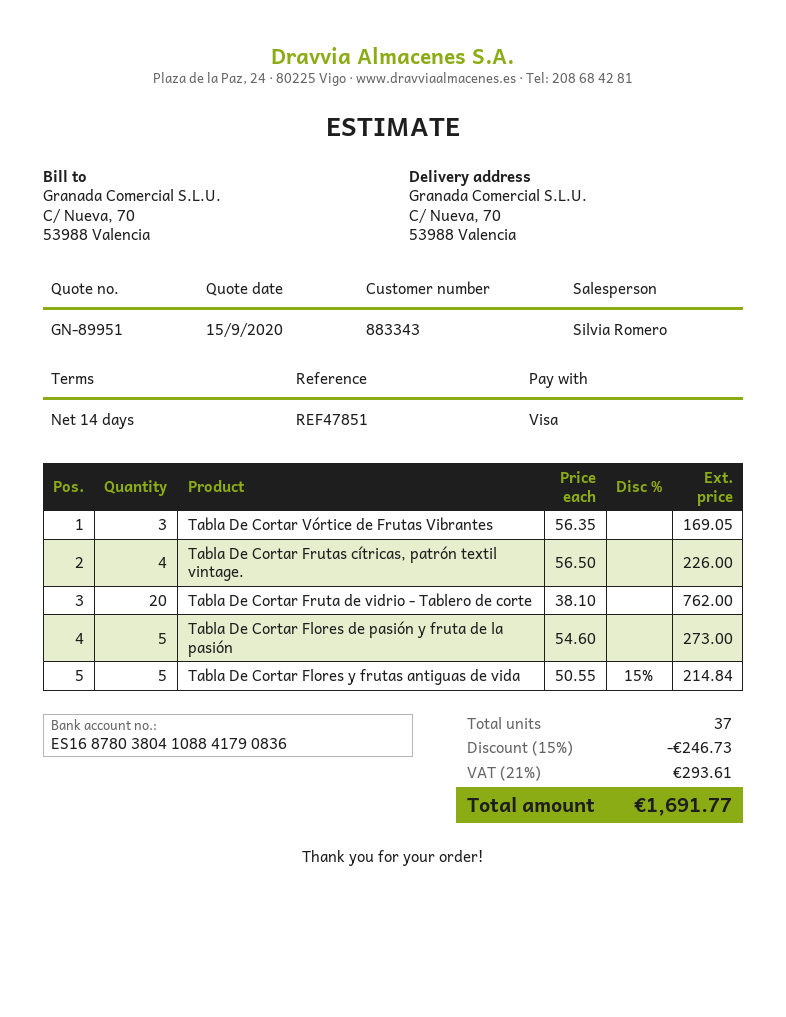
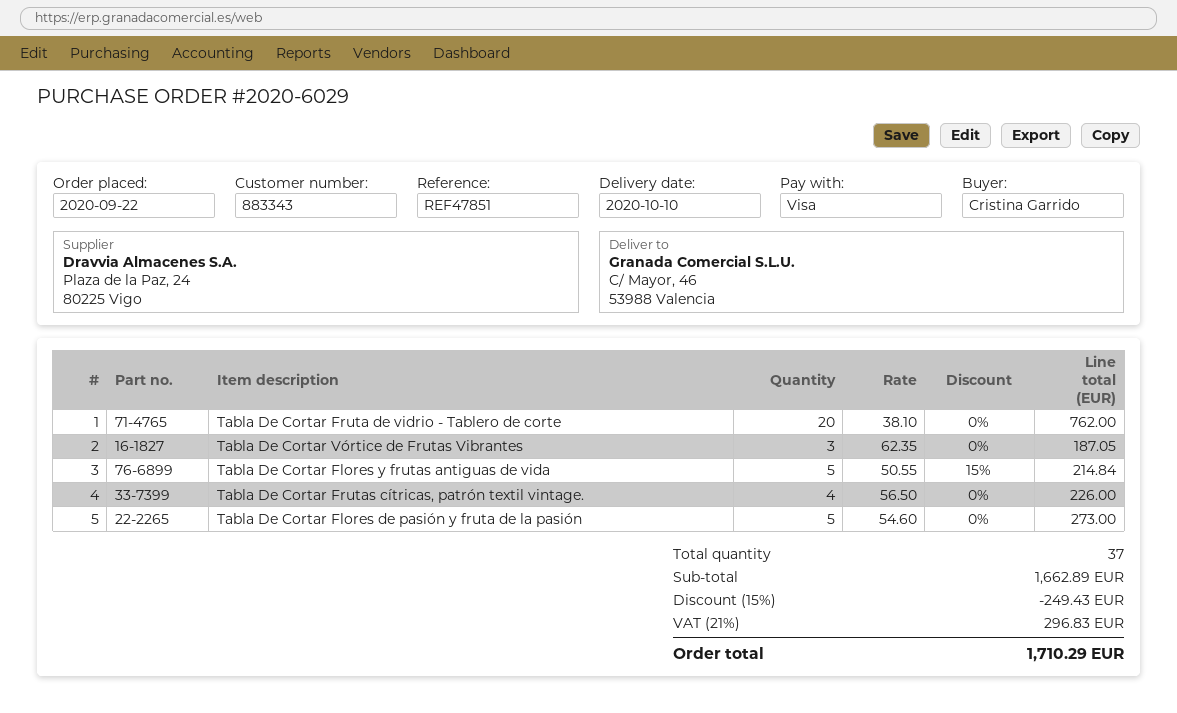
ship to: C/ Nueva, 70, 53988 Valencia -> C/ Mayor, 46, 53988 Valencia
Tabla De Cortar Vórtice de Frutas Vibrantes: 3 x 56.35 = 169.05 -> 3 x 62.35 = 187.05
discount: 15% = 246.73 -> 15% = 249.43
tax: 21% = 293.61 -> 21% = 296.83
total: 1691.77 -> 1710.29

